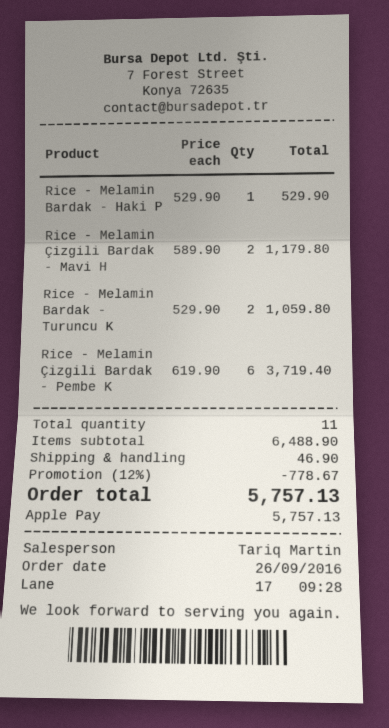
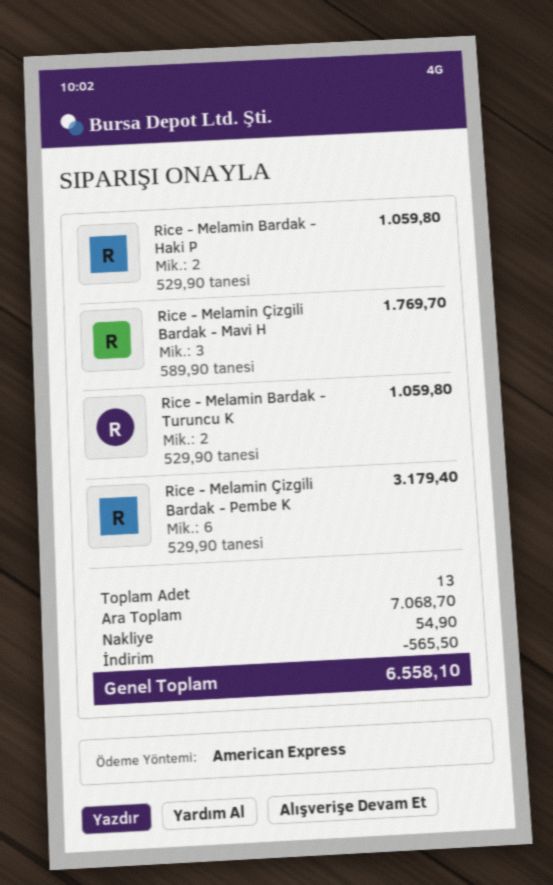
payment method: Apple Pay -> American Express
Rice - Melamin Bardak - Haki P: 1 x 529.90 = 529.90 -> 2 x 529.90 = 1059.80
Rice - Melamin Çizgili Bardak - Mavi H: 2 x 589.90 = 1179.80 -> 3 x 589.90 = 1769.70
Rice - Melamin Çizgili Bardak - Pembe K: 6 x 619.90 = 3719.40 -> 6 x 529.90 = 3179.40
total quantity: 11 -> 13
subtotal: 6488.90 -> 7068.70
discount: 778.67 -> 565.50
shipping: 46.90 -> 54.90
total: 5757.13 -> 6558.10

